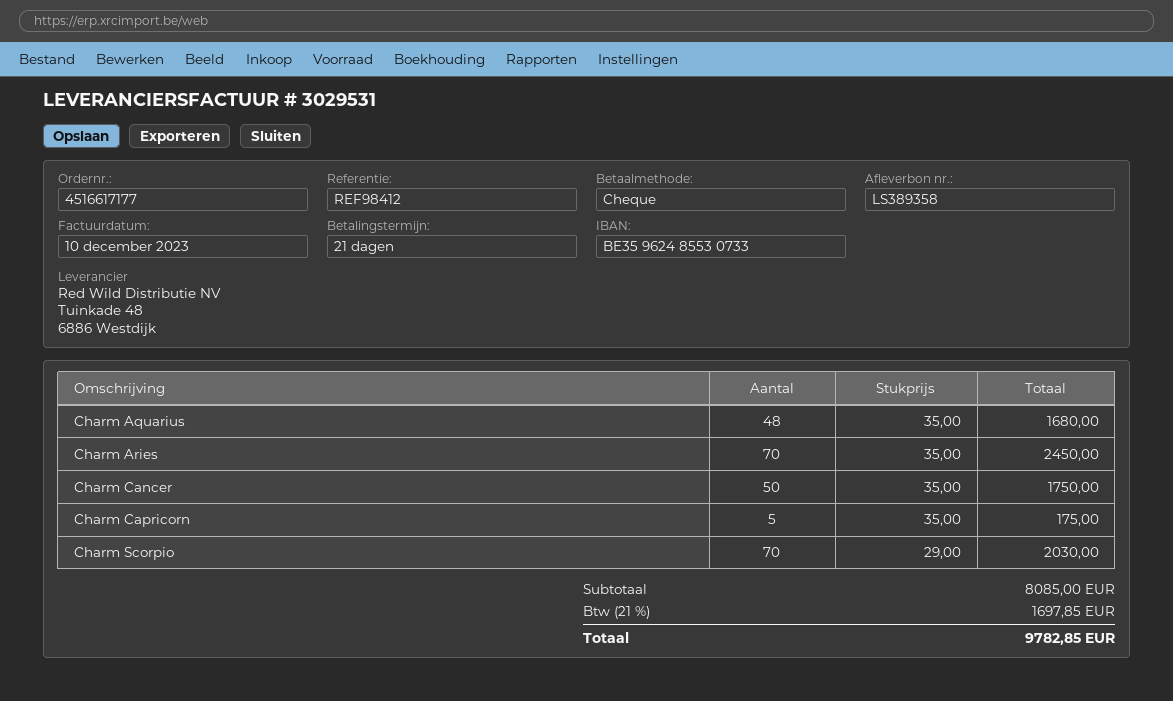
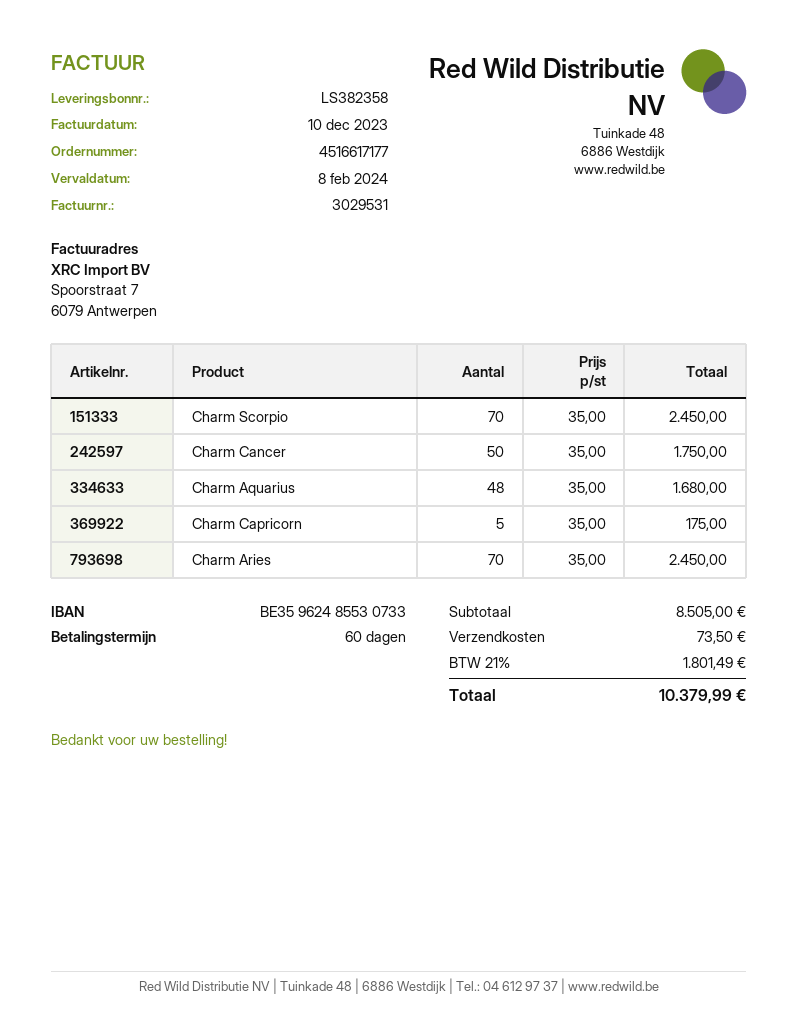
delivery note number: LS389358 -> LS382358
payment terms: 21 days -> 60 days
Charm Scorpio: 70 x 29.00 = 2030.00 -> 70 x 35.00 = 2450.00
subtotal: 8085.00 -> 8505.00
shipping: none -> 73.50
tax: 21% = 1697.85 -> 21% = 1801.49
total: 9782.85 -> 10379.99

